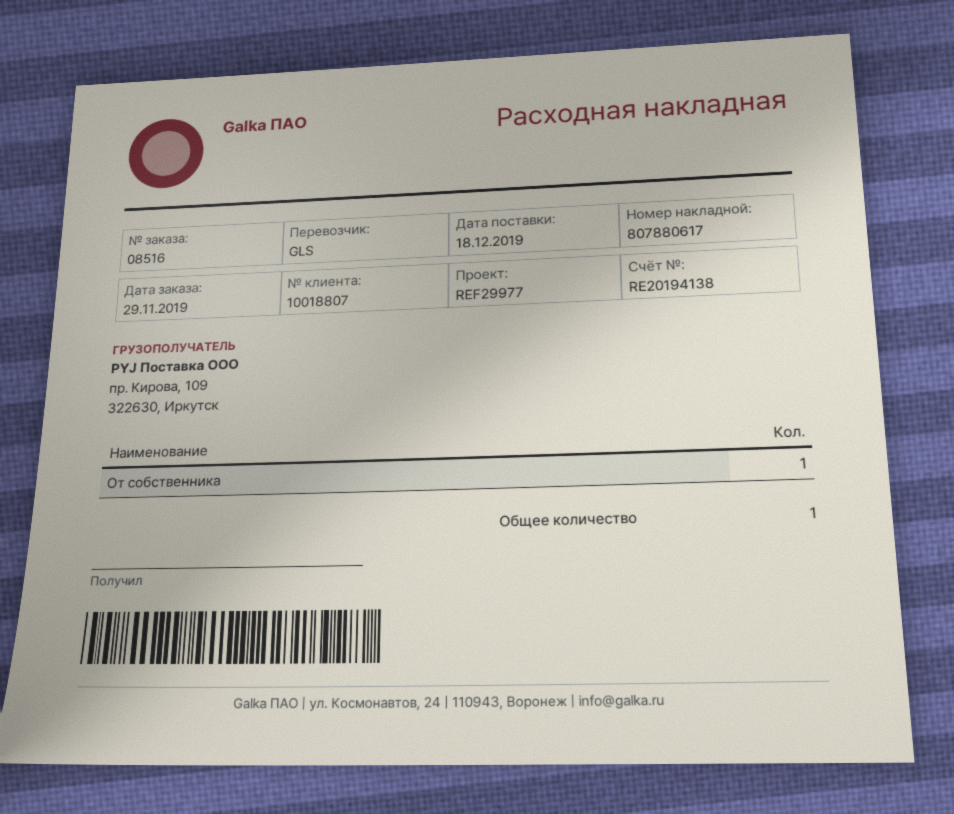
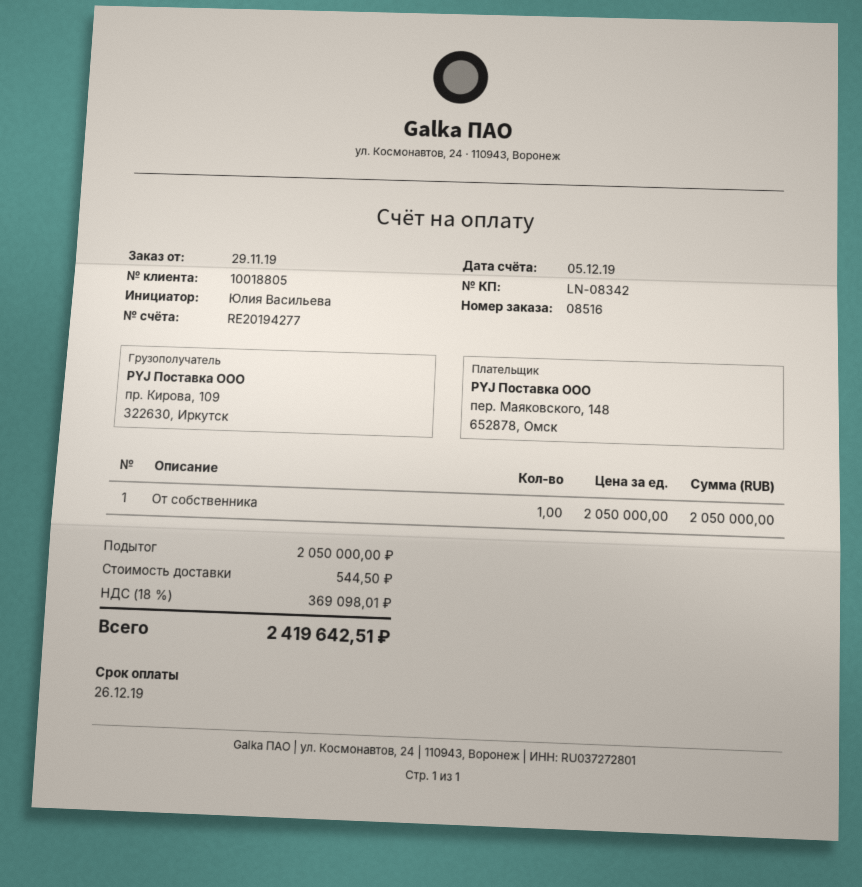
invoice number: RE20194138 -> RE20194277
customer number: 10018807 -> 10018805

